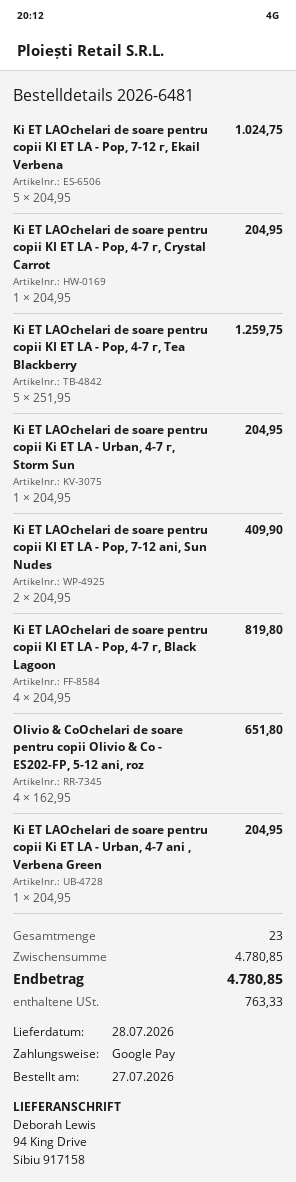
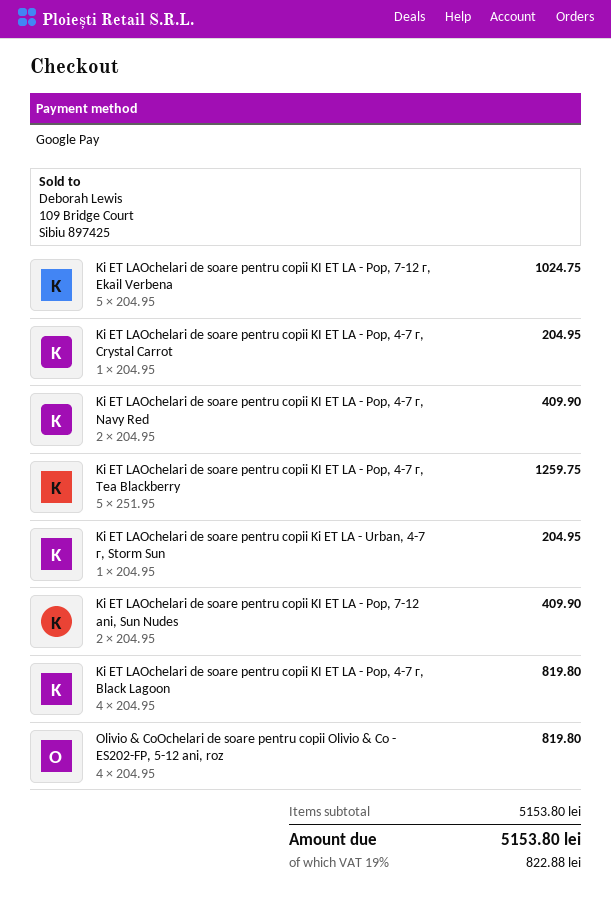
Olivio & CoOchelari de soare pentru copii Olivio & Co - ES202-FP, 5-12 ani, roz: 4 x 162.95 = 651.80 -> 4 x 204.95 = 819.80
Ki ET LAOchelari de soare pentru copii Ki ET LA - Urban, 4-7 ani , Verbena Green: 1 x 204.95 = 204.95 -> none
Ki ET LAOchelari de soare pentru copii KI ET LA - Pop, 4-7 г, Navy Red: none -> 2 x 204.95 = 409.90
subtotal: 4780.85 -> 5153.80
tax: 763.33 -> 822.88
total: 4780.85 -> 5153.80

